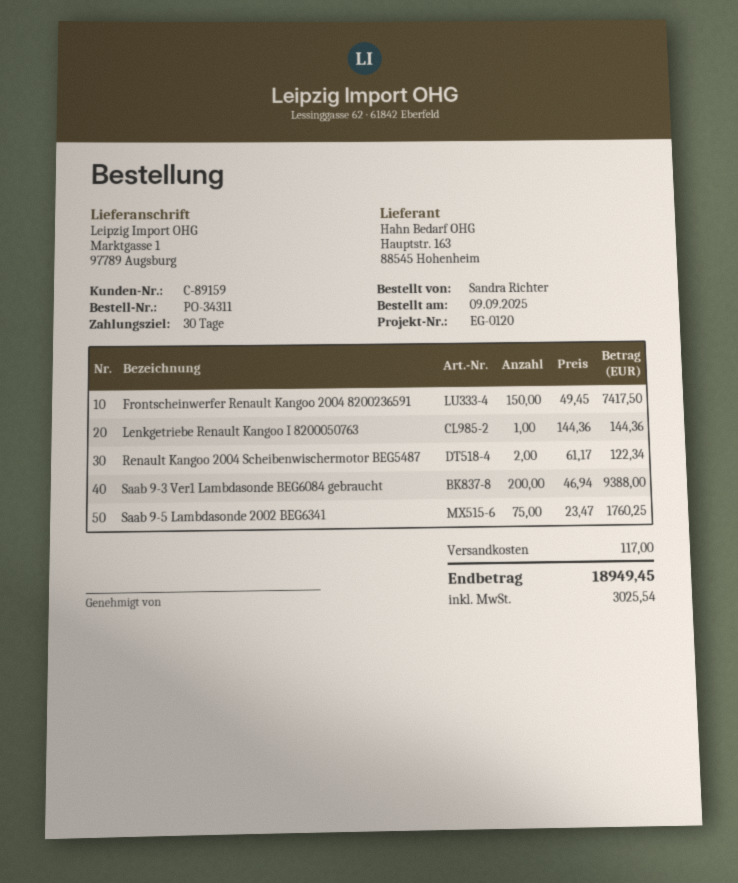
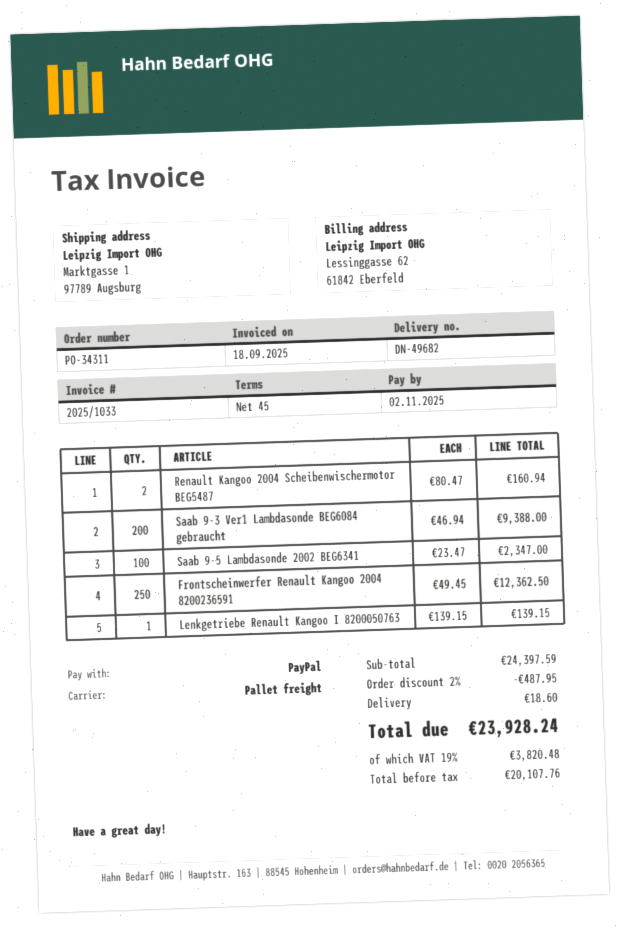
payment terms: 30 days -> 45 days
Frontscheinwerfer Renault Kangoo 2004 8200236591: 150 x 49.45 = 7417.50 -> 250 x 49.45 = 12362.50
Lenkgetriebe Renault Kangoo I 8200050763: 1 x 144.36 = 144.36 -> 1 x 139.15 = 139.15
Renault Kangoo 2004 Scheibenwischermotor BEG5487: 2 x 61.17 = 122.34 -> 2 x 80.47 = 160.94
Saab 9-5 Lambdasonde 2002 BEG6341: 75 x 23.47 = 1760.25 -> 100 x 23.47 = 2347.00
discount: none -> 2% = 487.95
shipping: 117.00 -> 18.60
tax: 3025.54 -> 3820.48
total: 18949.45 -> 23928.24

